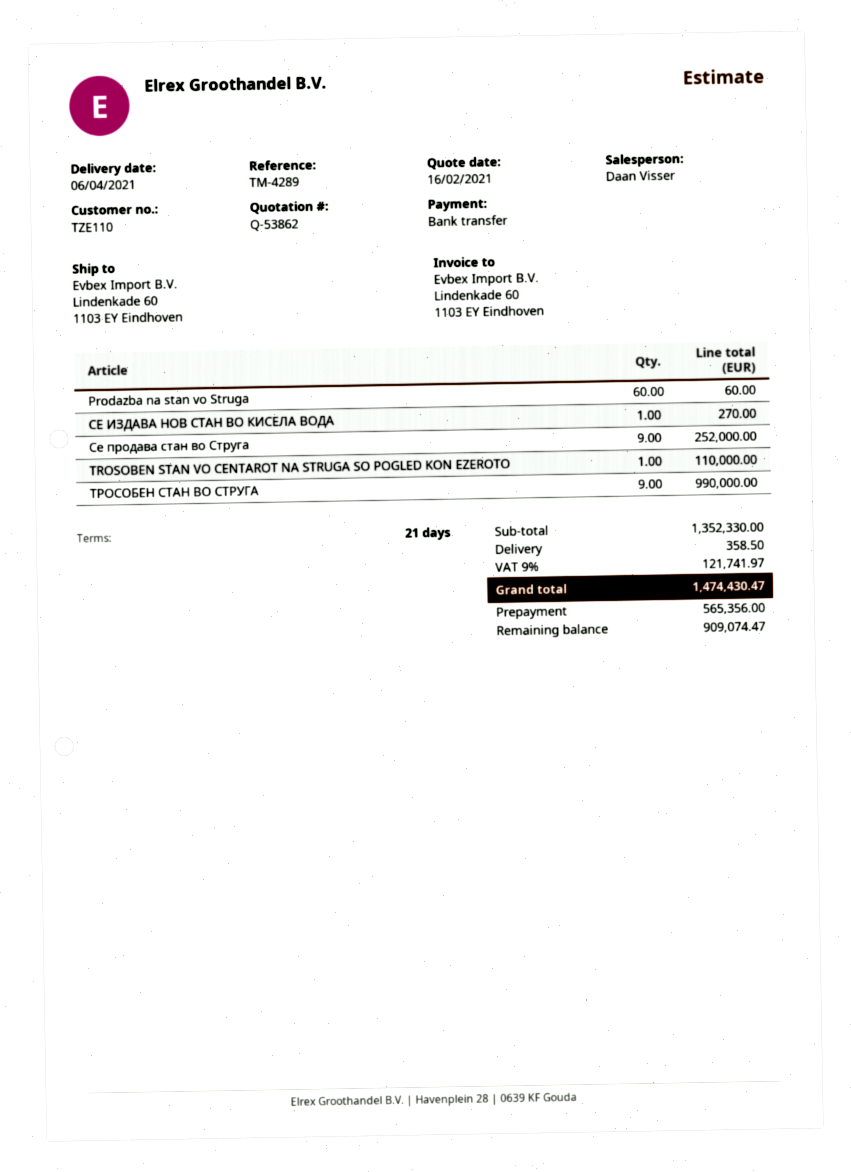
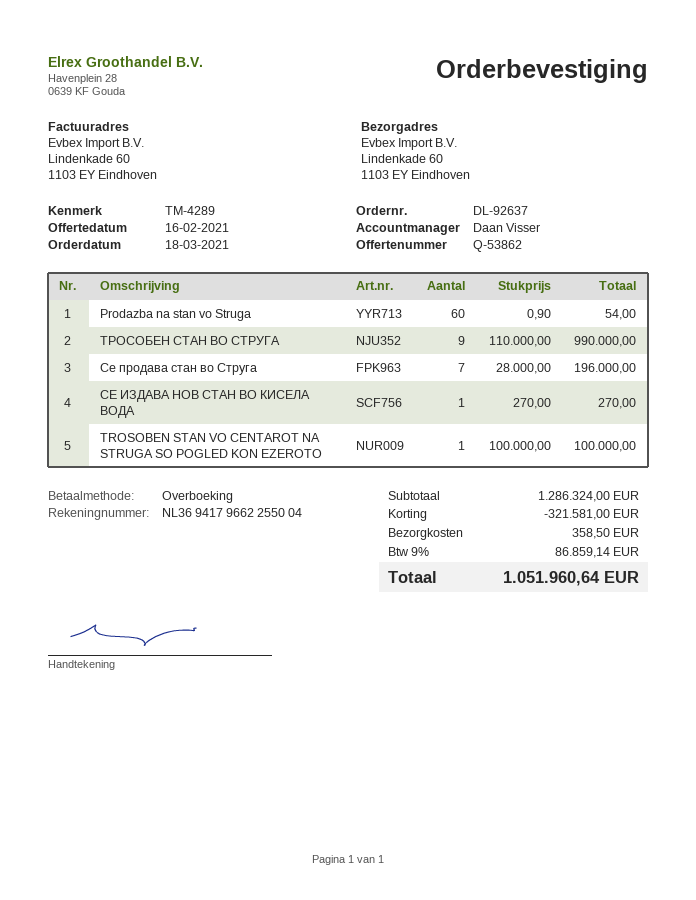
Prodazba na stan vo Struga: 60 for 60.00 -> 60 for 54.00
Се продава стан во Струга: 9 for 252000.00 -> 7 for 196000.00
TROSOBEN STAN VO CENTAROT NA STRUGA SO POGLED KON EZEROTO: 1 for 110000.00 -> 1 for 100000.00
subtotal: 1352330.00 -> 1286324.00
discount: none -> 321581.00
tax: 9% = 121741.97 -> 9% = 86859.14
total: 1474430.47 -> 1051960.64

